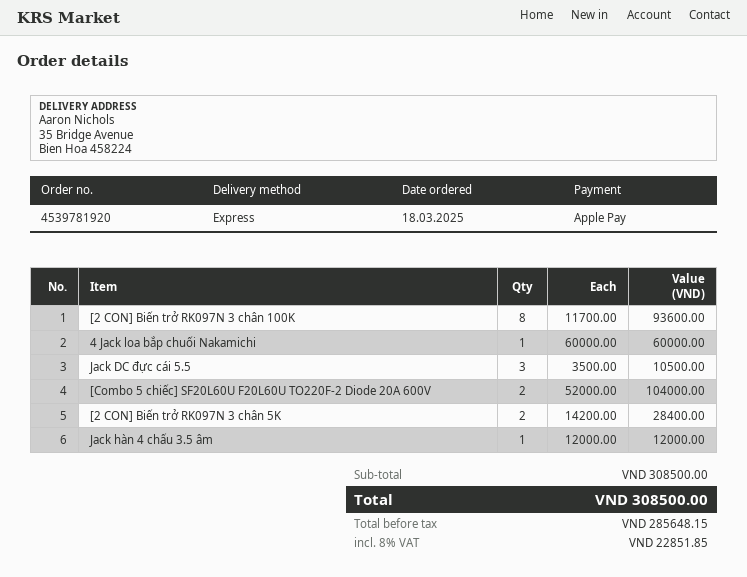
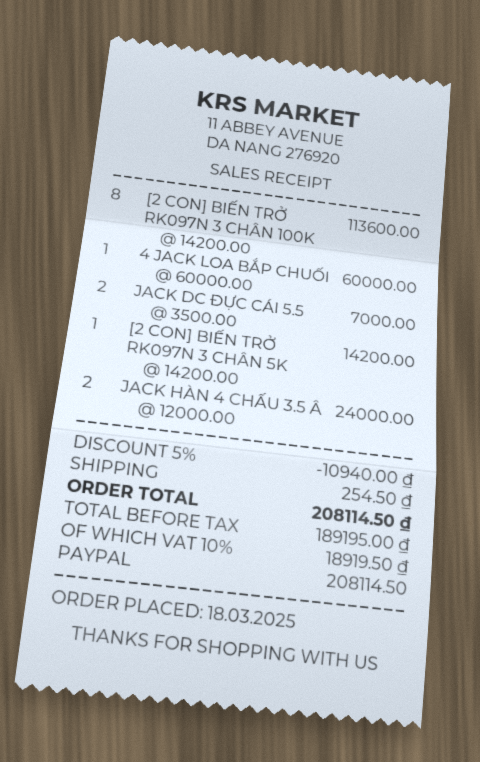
payment method: Apple Pay -> PayPal
[2 CON] Biến trở RK097N 3 chân 100K: 8 x 11700.00 = 93600.00 -> 8 x 14200.00 = 113600.00
Jack DC đực cái 5.5: 3 x 3500.00 = 10500.00 -> 2 x 3500.00 = 7000.00
[Combo 5 chiếc] SF20L60U F20L60U TO220F-2 Diode 20A 600V: 2 x 52000.00 = 104000.00 -> none
[2 CON] Biến trở RK097N 3 chân 5K: 2 x 14200.00 = 28400.00 -> 1 x 14200.00 = 14200.00
Jack hàn 4 chấu 3.5 âm: 1 x 12000.00 = 12000.00 -> 2 x 12000.00 = 24000.00
discount: none -> 5% = 10940.00
shipping: none -> 254.50
net: 285648.15 -> 189195.00
tax: 8% = 22851.85 -> 10% = 18919.50
total: 308500.00 -> 208114.50

